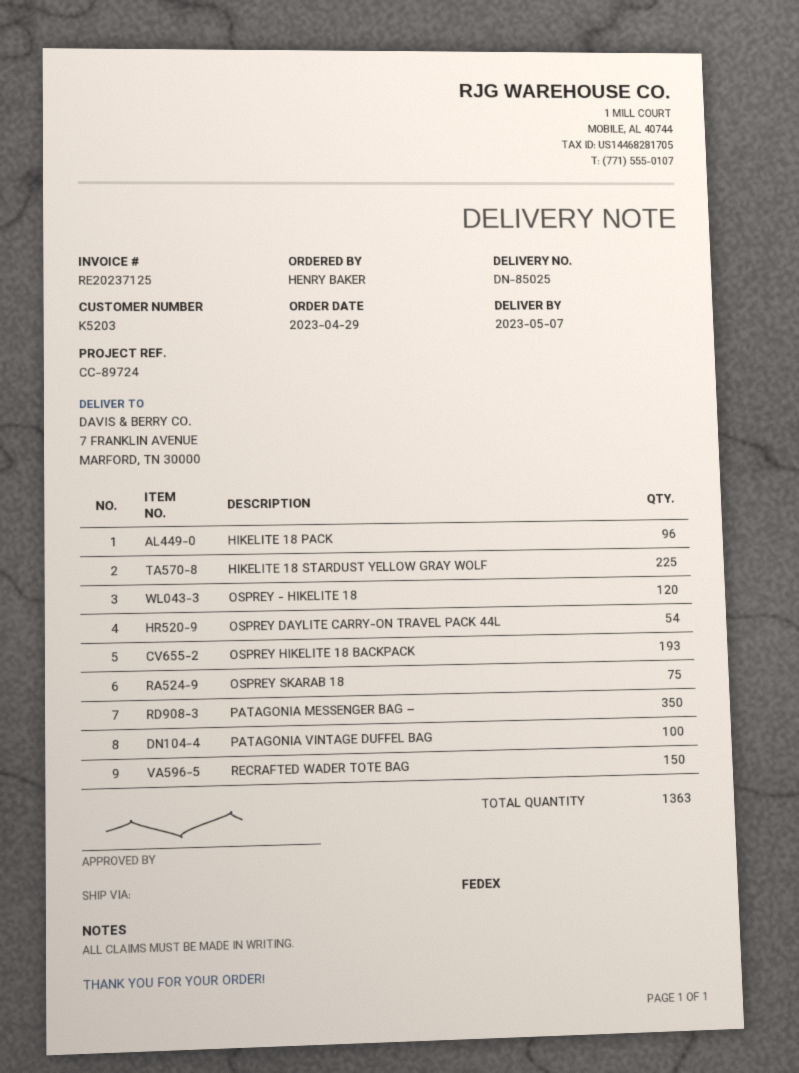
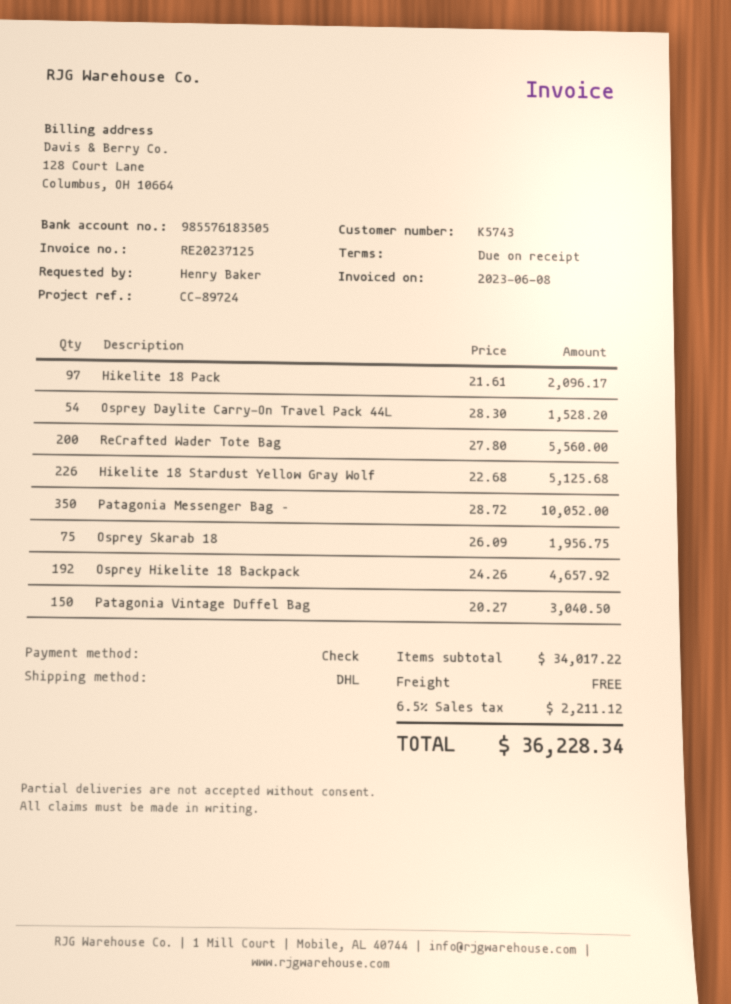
customer number: K5203 -> K5743
shipping method: FedEx -> DHL
HIKELITE 18 PACK: 96 -> 97
HIKELITE 18 STARDUST YELLOW GRAY WOLF: 225 -> 226
OSPREY - HIKELITE 18: 120 -> none
OSPREY HIKELITE 18 BACKPACK: 193 -> 192
PATAGONIA VINTAGE DUFFEL BAG: 100 -> 150
RECRAFTED WADER TOTE BAG: 150 -> 200

